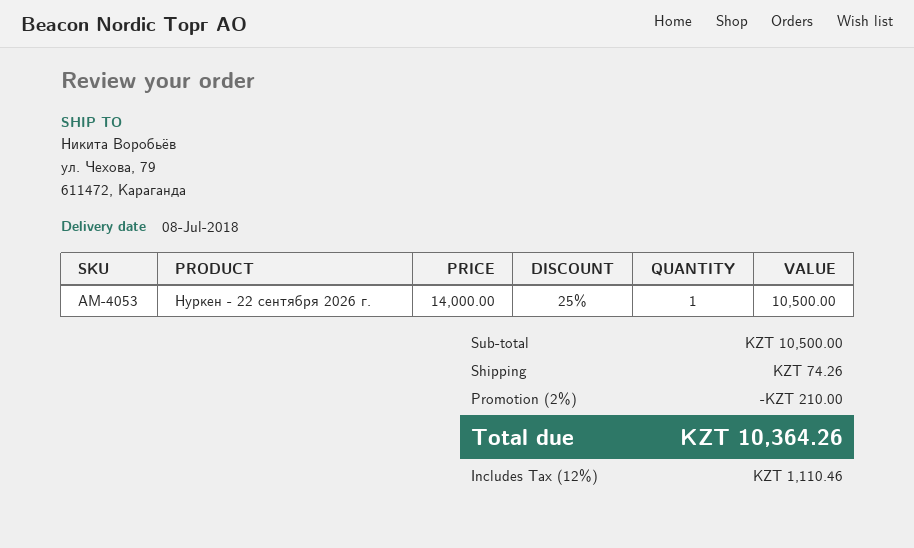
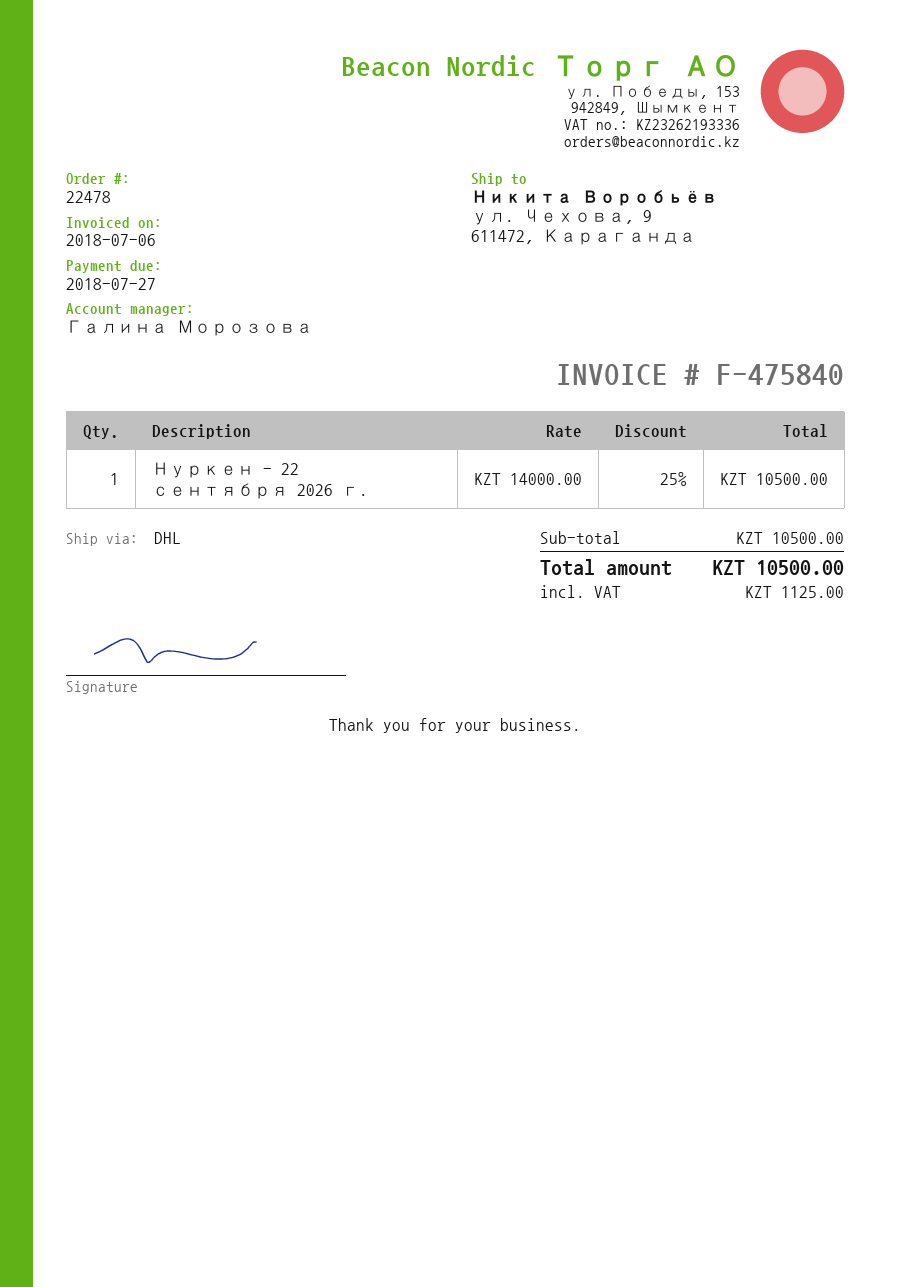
ship to: ул. Чехова, 79, 611472, Караганда -> ул. Чехова, 9, 611472, Караганда
discount: 2% = 210.00 -> none
shipping: 74.26 -> none
tax: 1110.46 -> 1125.00
total: 10364.26 -> 10500.00

